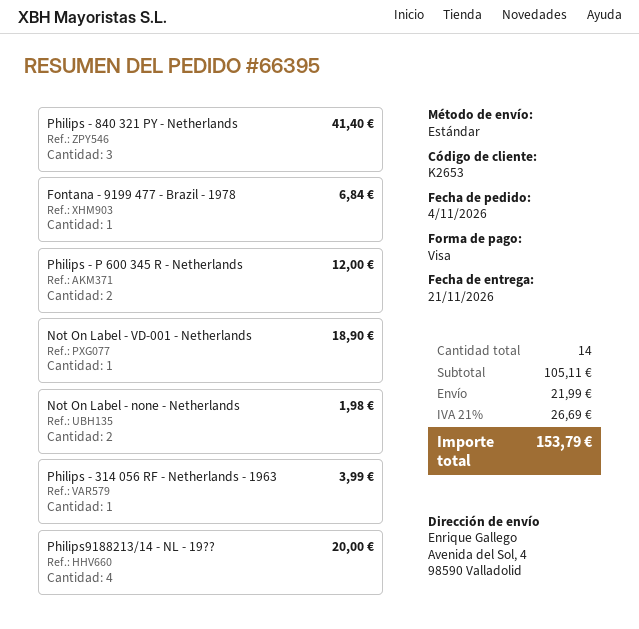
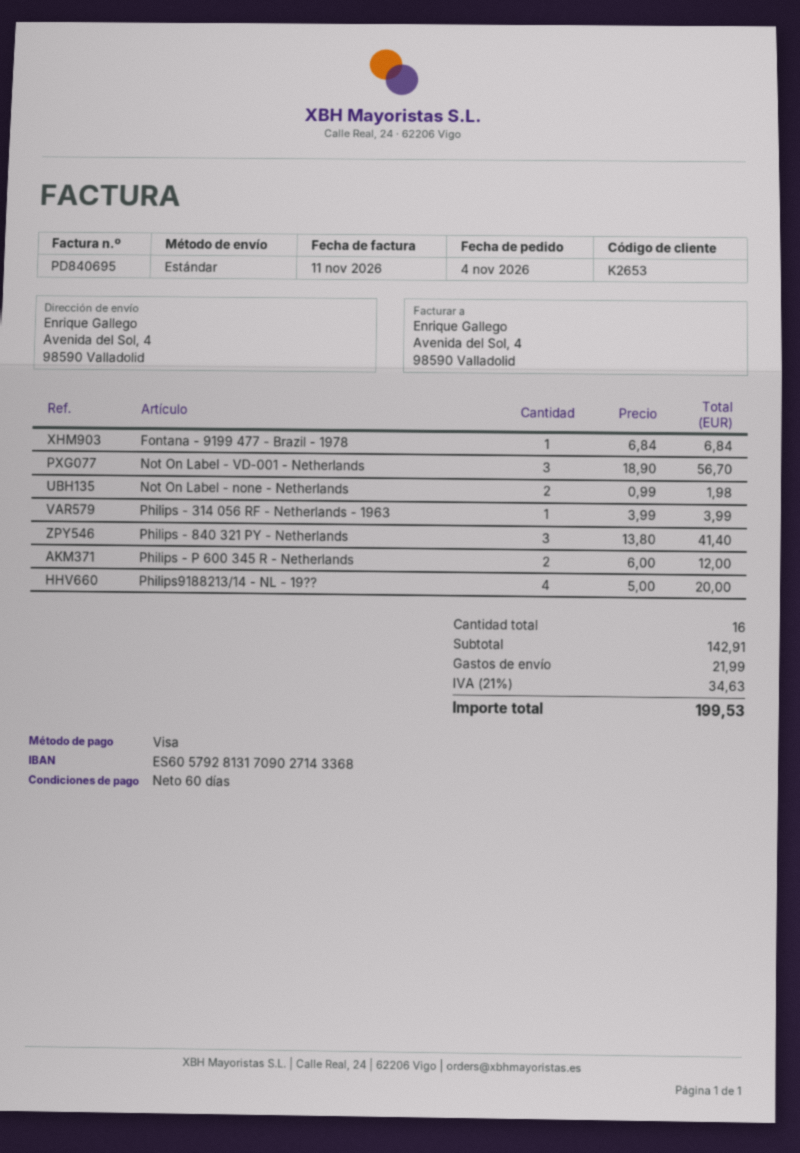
Not On Label - VD-001 - Netherlands: 1 for 18.90 -> 3 for 56.70
total quantity: 14 -> 16
subtotal: 105.11 -> 142.91
tax: 21% = 26.69 -> 21% = 34.63
total: 153.79 -> 199.53

